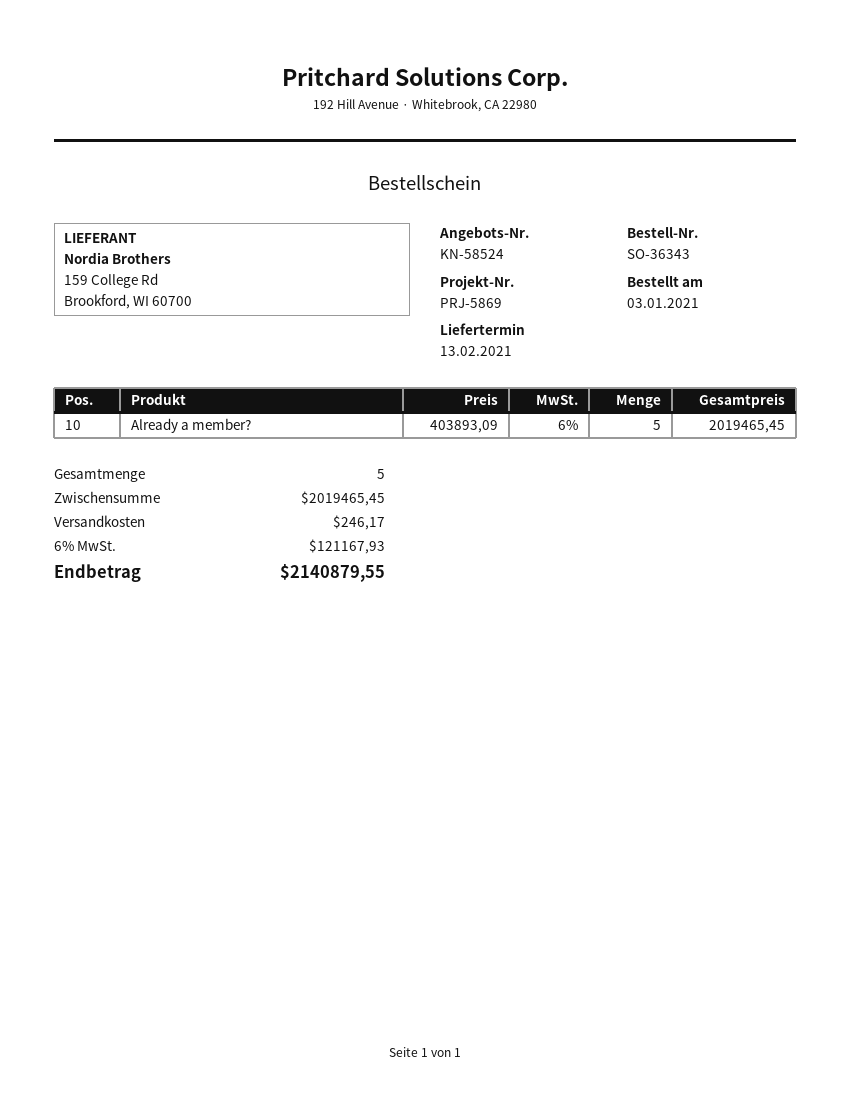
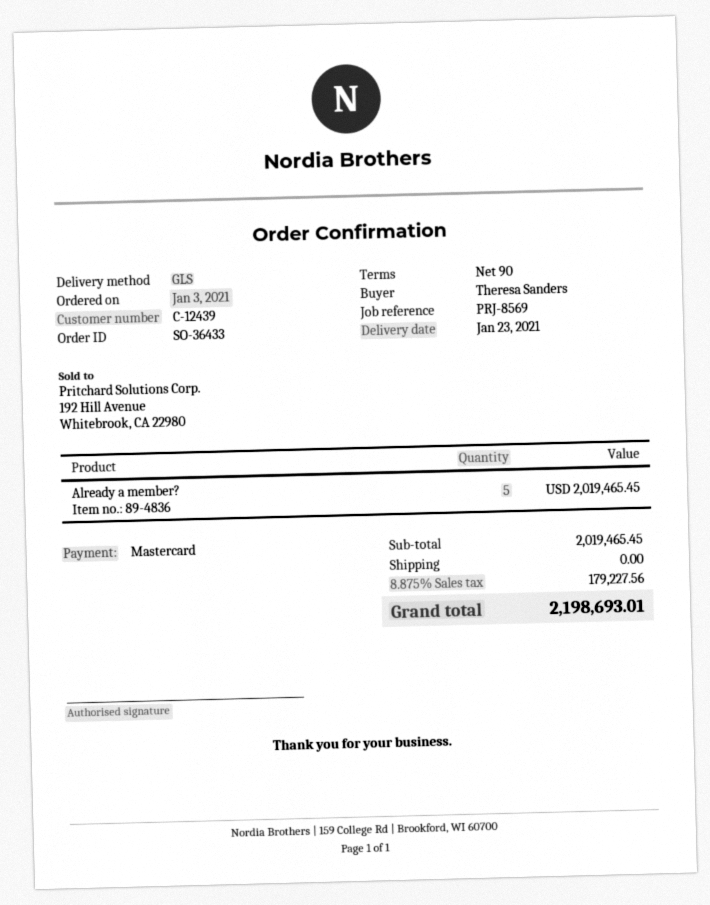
order number: SO-36343 -> SO-36433
delivery date: 2021-02-13 -> 2021-01-23
reference: PRJ-5869 -> PRJ-8569
shipping: 246.17 -> 0.00
tax: 6% = 121167.93 -> 8.875% = 179227.56
total: 2140879.55 -> 2198693.01

